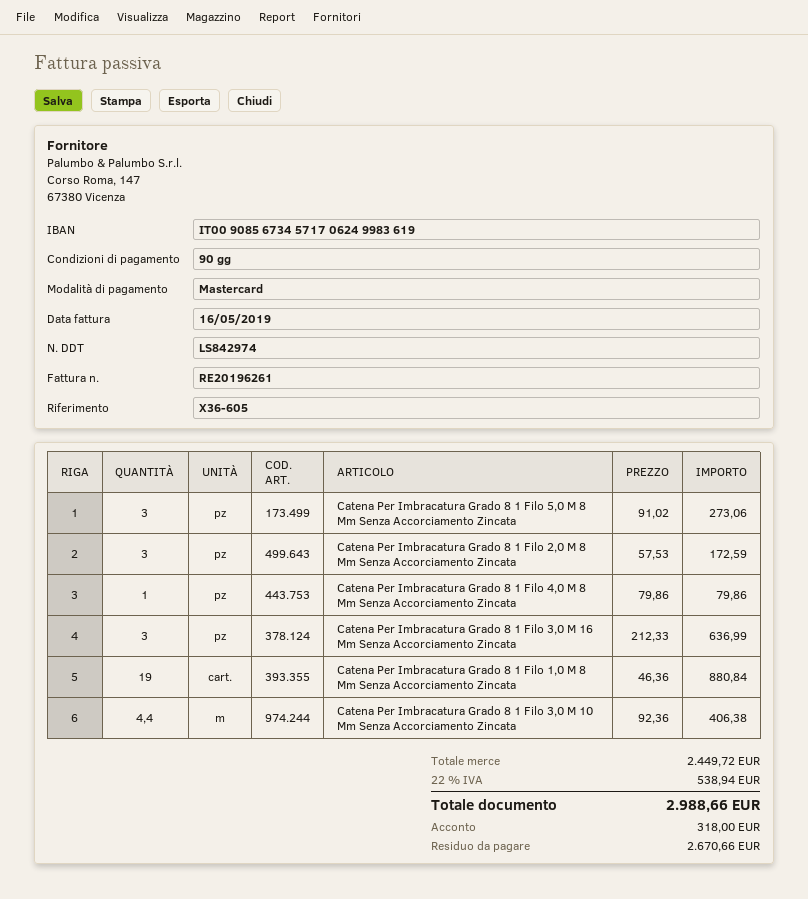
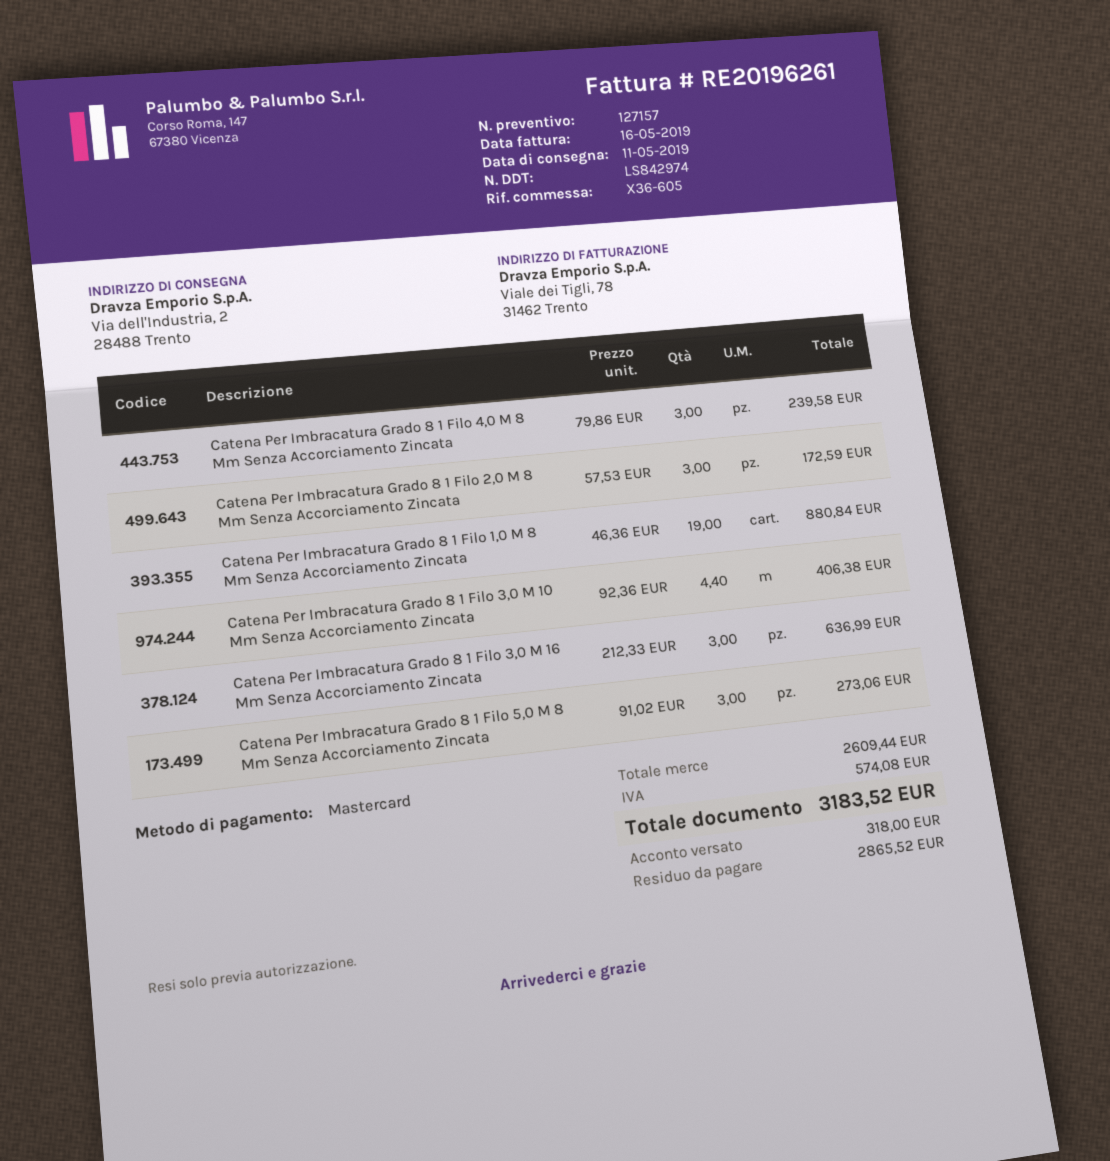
Catena Per Imbracatura Grado 8 1 Filo 4,0 M 8 Mm Senza Accorciamento Zincata: 1 x 79.86 = 79.86 -> 3 x 79.86 = 239.58
subtotal: 2449.72 -> 2609.44
tax: 538.94 -> 574.08
total: 2988.66 -> 3183.52
balance: 2670.66 -> 2865.52

